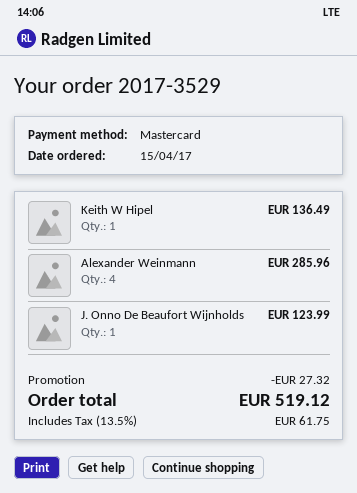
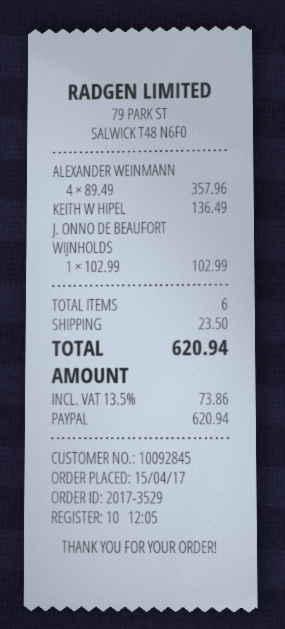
payment method: Mastercard -> PayPal
Alexander Weinmann: 4 for 285.96 -> 4 for 357.96
J. Onno De Beaufort Wijnholds: 1 for 123.99 -> 1 for 102.99
discount: 27.32 -> none
shipping: none -> 23.50
tax: 13.5% = 61.75 -> 13.5% = 73.86
total: 519.12 -> 620.94

